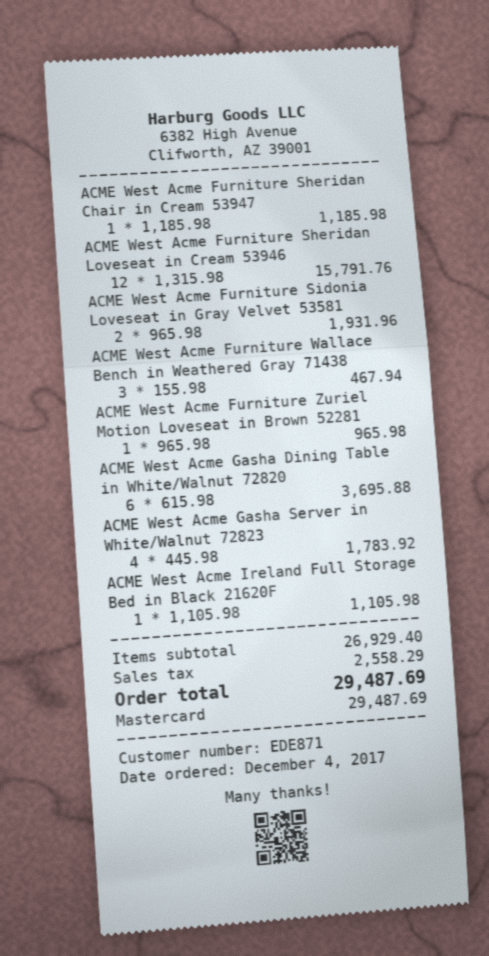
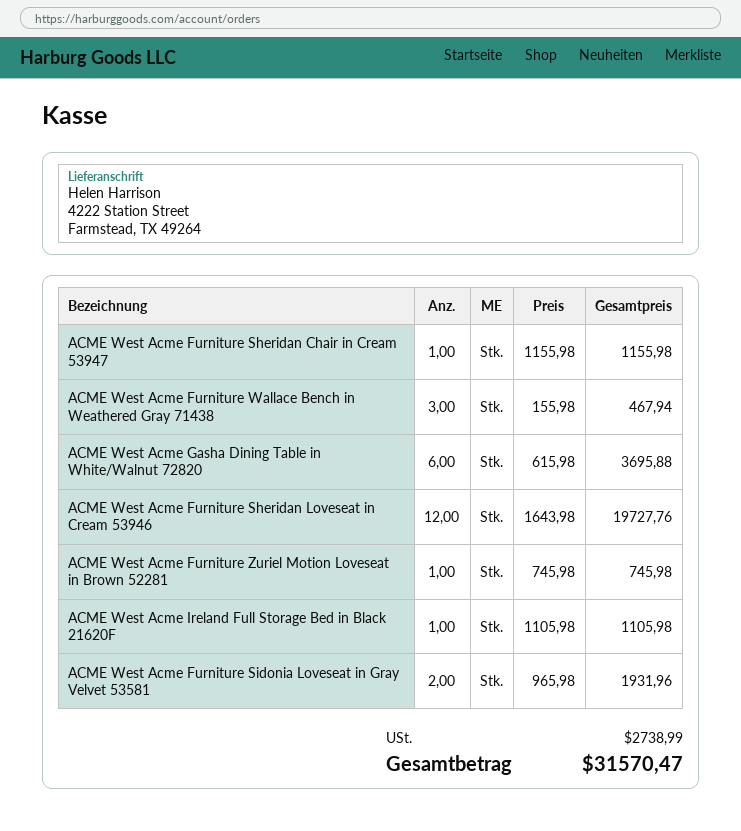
ACME West Acme Furniture Sheridan Chair in Cream 53947: 1 x 1185.98 = 1185.98 -> 1 x 1155.98 = 1155.98
ACME West Acme Furniture Sheridan Loveseat in Cream 53946: 12 x 1315.98 = 15791.76 -> 12 x 1643.98 = 19727.76
ACME West Acme Furniture Zuriel Motion Loveseat in Brown 52281: 1 x 965.98 = 965.98 -> 1 x 745.98 = 745.98
ACME West Acme Gasha Server in White/Walnut 72823: 4 x 445.98 = 1783.92 -> none
tax: 2558.29 -> 2738.99
total: 29487.69 -> 31570.47

